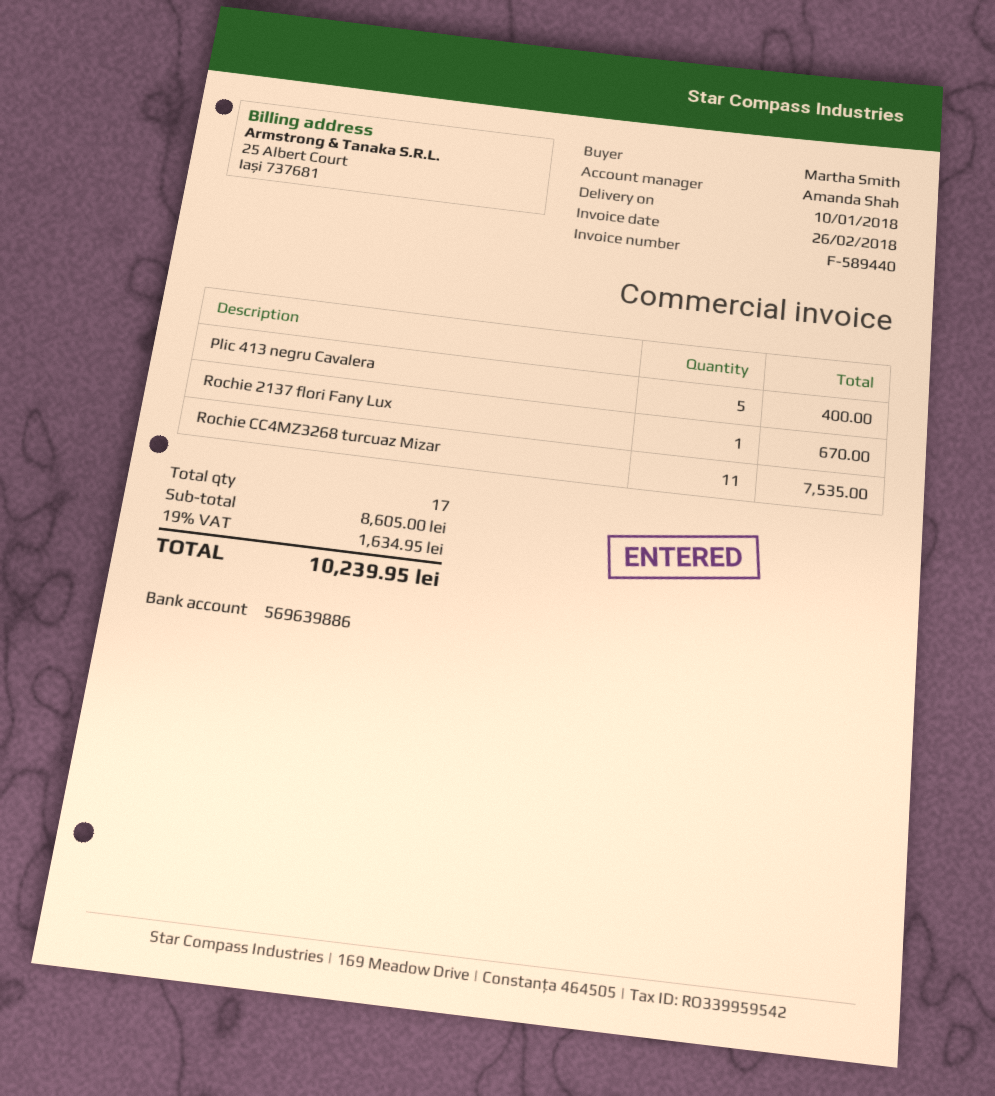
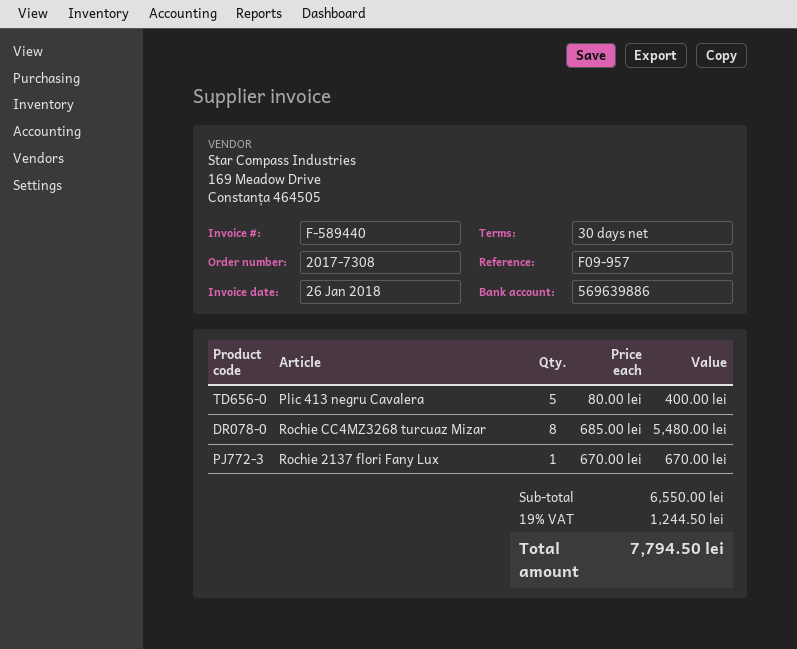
invoice date: 2018-02-26 -> 2018-01-26
Rochie CC4MZ3268 turcuaz Mizar: 11 for 7535.00 -> 8 for 5480.00
subtotal: 8605.00 -> 6550.00
tax: 19% = 1634.95 -> 19% = 1244.50
total: 10239.95 -> 7794.50

